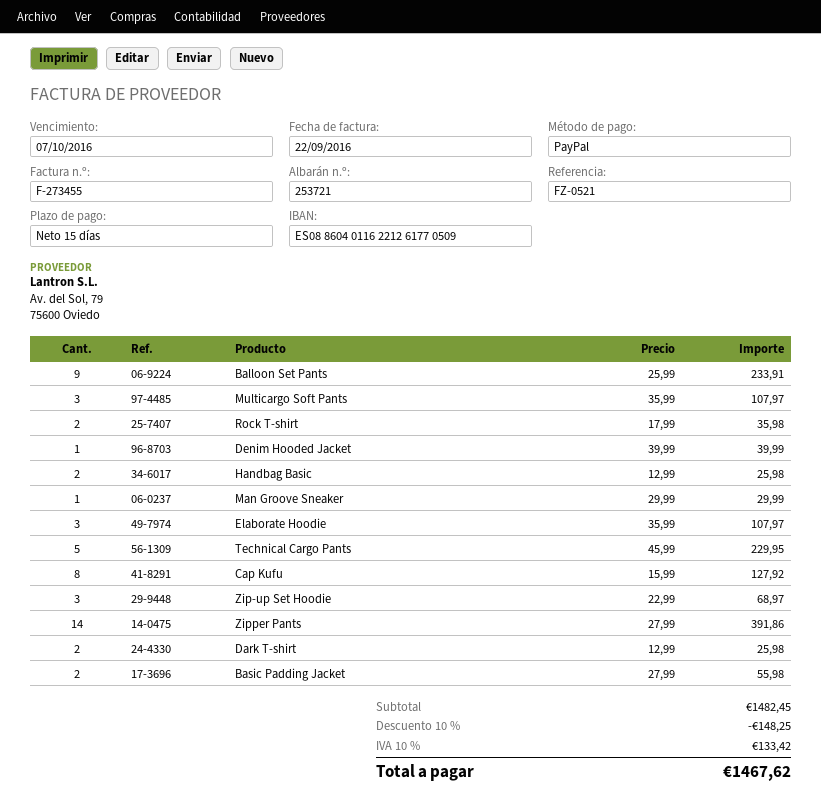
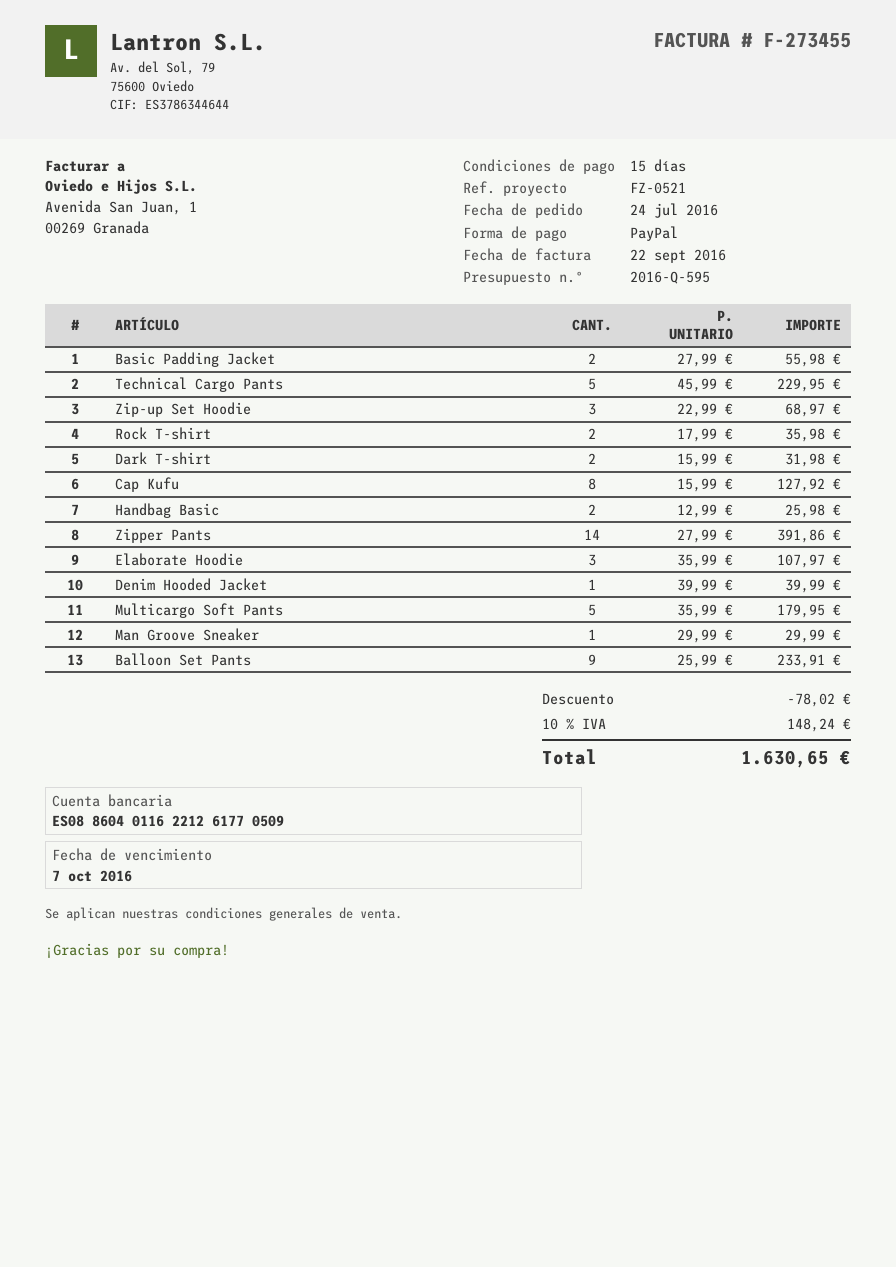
Multicargo Soft Pants: 3 x 35.99 = 107.97 -> 5 x 35.99 = 179.95
Dark T-shirt: 2 x 12.99 = 25.98 -> 2 x 15.99 = 31.98
discount: 148.25 -> 78.02
tax: 10% = 133.42 -> 10% = 148.24
total: 1467.62 -> 1630.65

